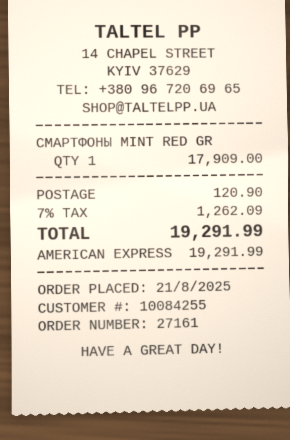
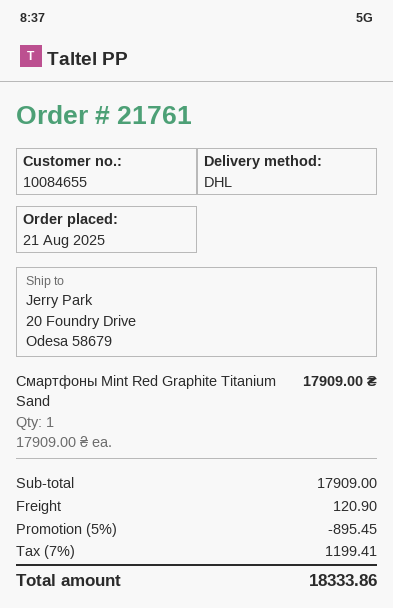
order number: 27161 -> 21761
customer number: 10084255 -> 10084655
discount: none -> 5% = 895.45
tax: 7% = 1262.09 -> 7% = 1199.41
total: 19291.99 -> 18333.86

